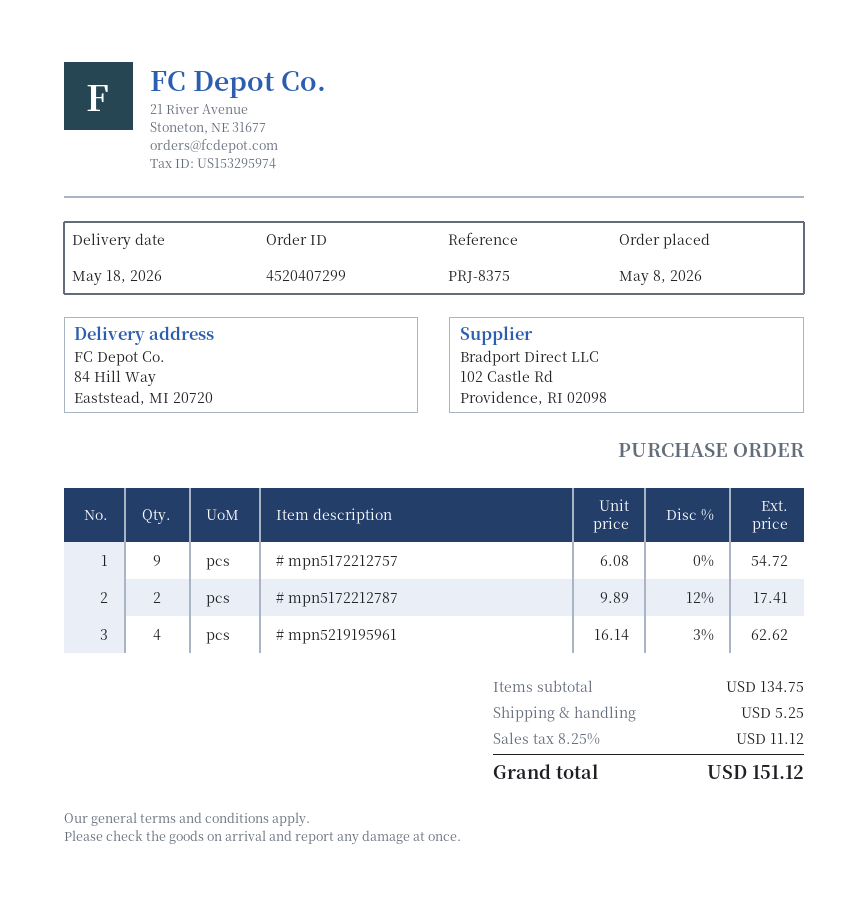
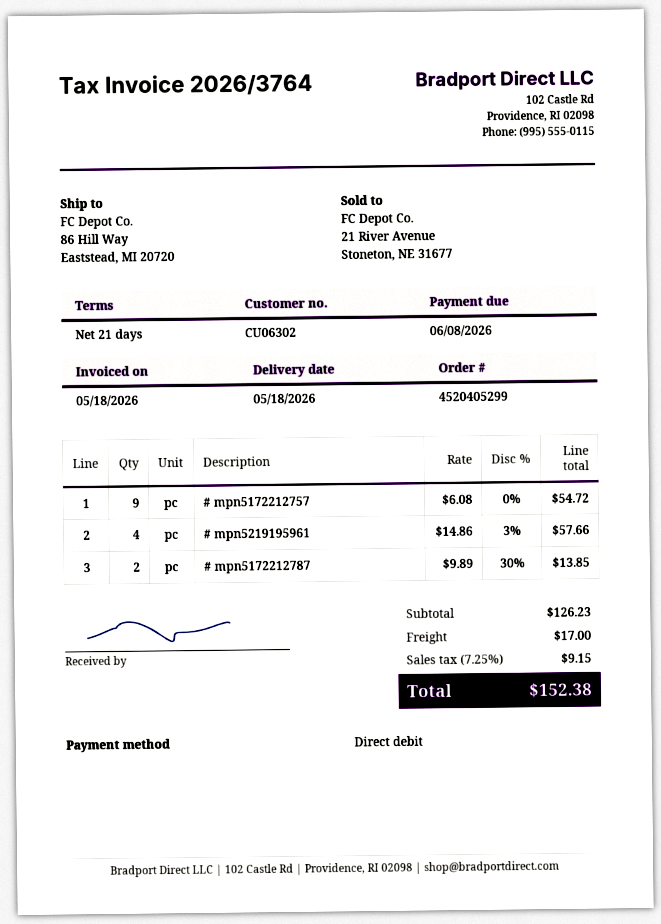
order number: 4520407299 -> 4520405299
ship to: 84 Hill Way, Eaststead, MI 20720 -> 86 Hill Way, Eaststead, MI 20720
# mpn5172212787: 2 x 9.89 - 12% = 17.41 -> 2 x 9.89 - 30% = 13.85
# mpn5219195961: 4 x 16.14 - 3% = 62.62 -> 4 x 14.86 - 3% = 57.66
subtotal: 134.75 -> 126.23
shipping: 5.25 -> 17.00
tax: 8.25% = 11.12 -> 7.25% = 9.15
total: 151.12 -> 152.38

